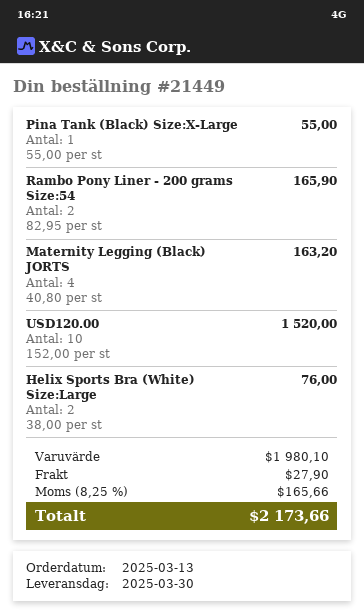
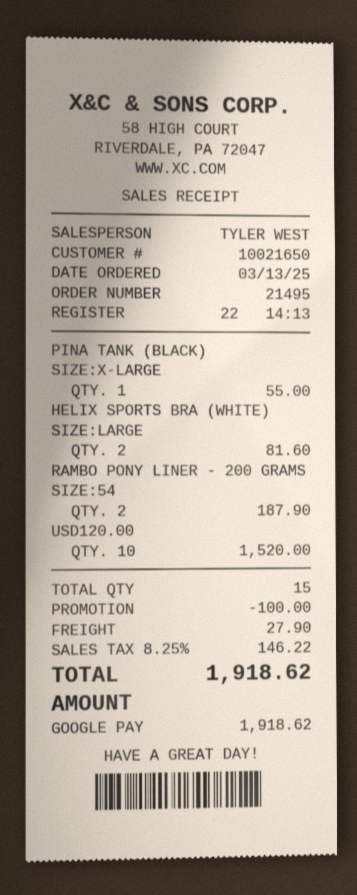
order number: 21449 -> 21495
Rambo Pony Liner - 200 grams Size:54: 2 for 165.90 -> 2 for 187.90
Maternity Legging (Black) JORTS: 4 for 163.20 -> none
Helix Sports Bra (White) Size:Large: 2 for 76.00 -> 2 for 81.60
discount: none -> 100.00
tax: 8.25% = 165.66 -> 8.25% = 146.22
total: 2173.66 -> 1918.62

